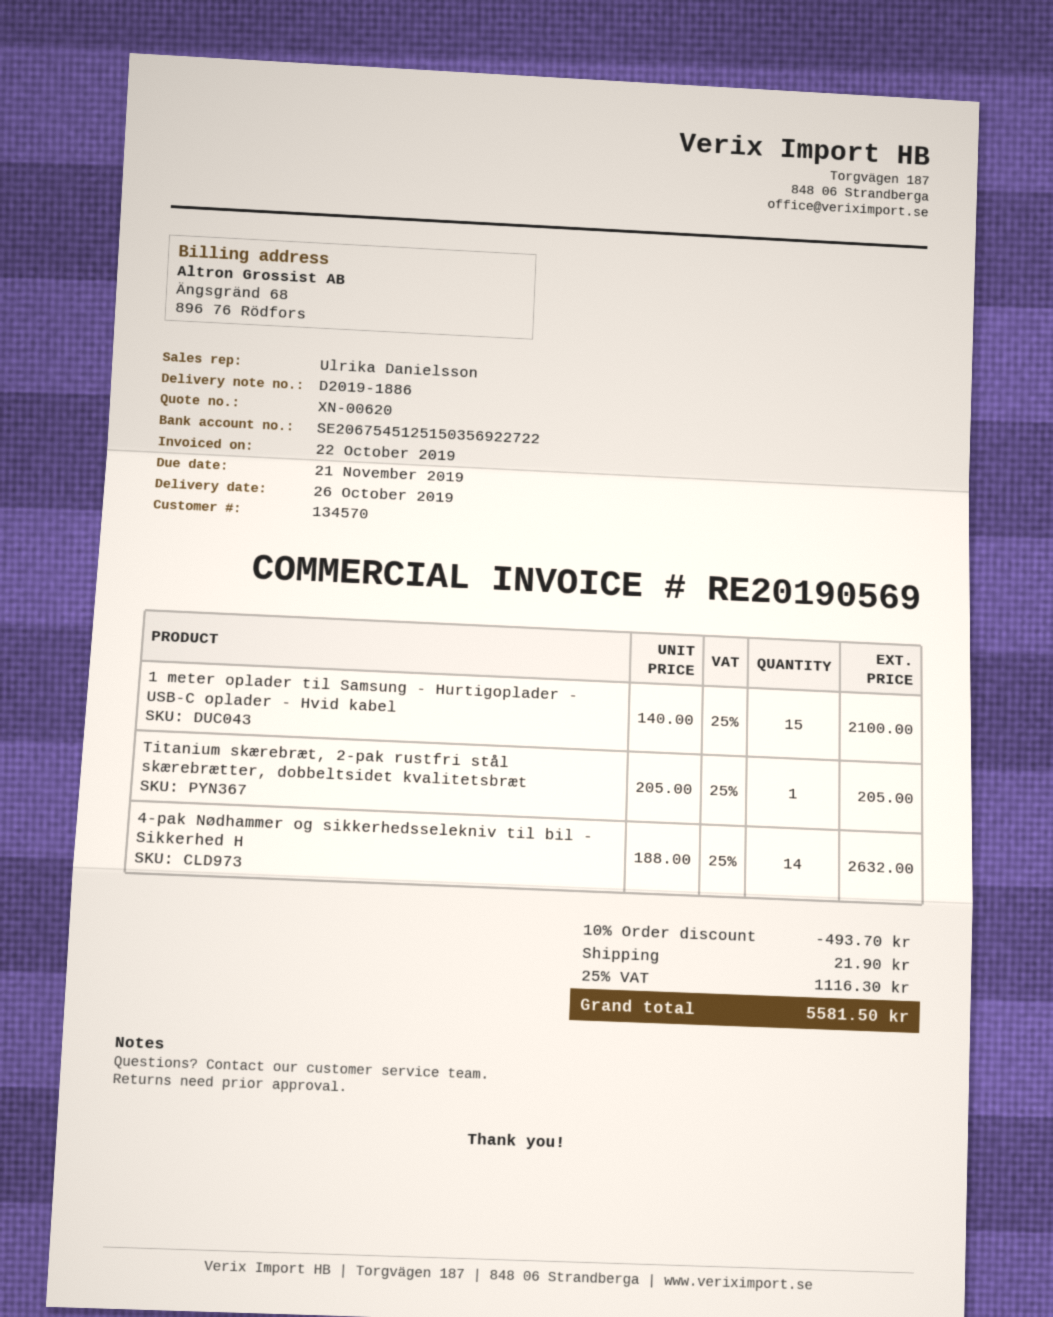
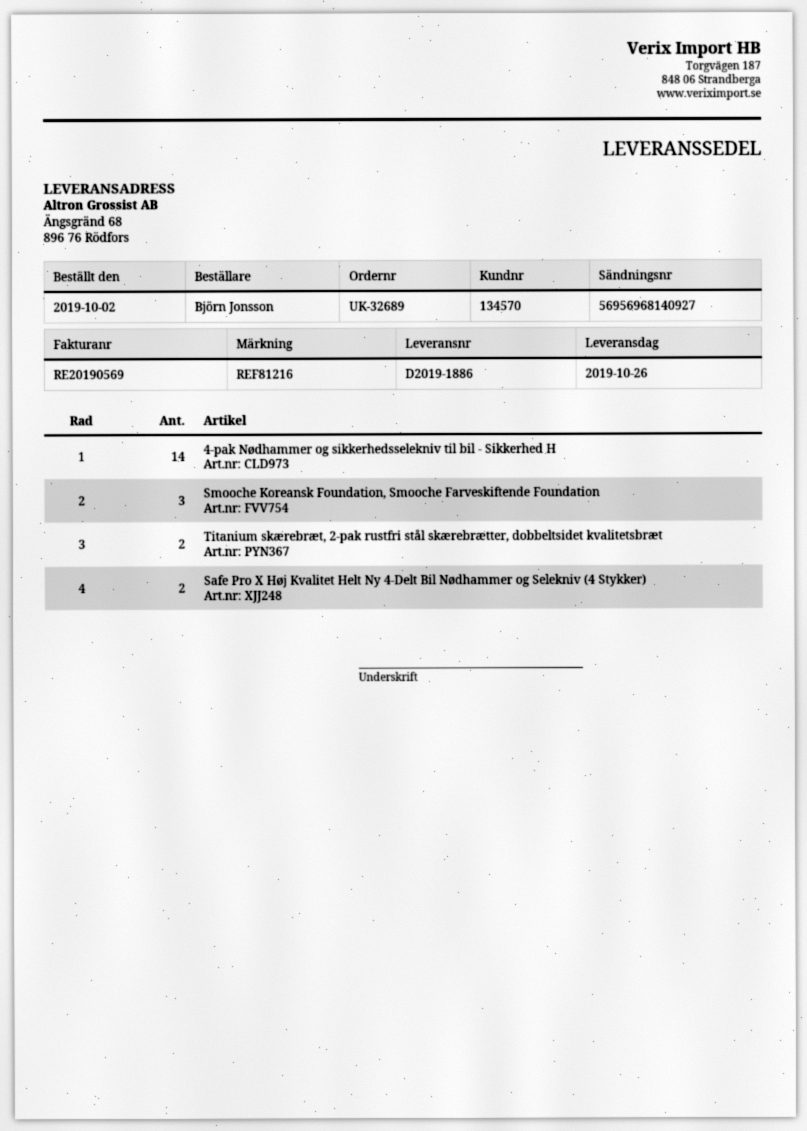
1 meter oplader til Samsung - Hurtigoplader - USB-C oplader - Hvid kabel: 15 -> none
Titanium skærebræt, 2-pak rustfri stål skærebrætter, dobbeltsidet kvalitetsbræt: 1 -> 2
Smooche Koreansk Foundation, Smooche Farveskiftende Foundation: none -> 3
Safe Pro X Høj Kvalitet Helt Ny 4-Delt Bil Nødhammer og Selekniv (4 Stykker): none -> 2

